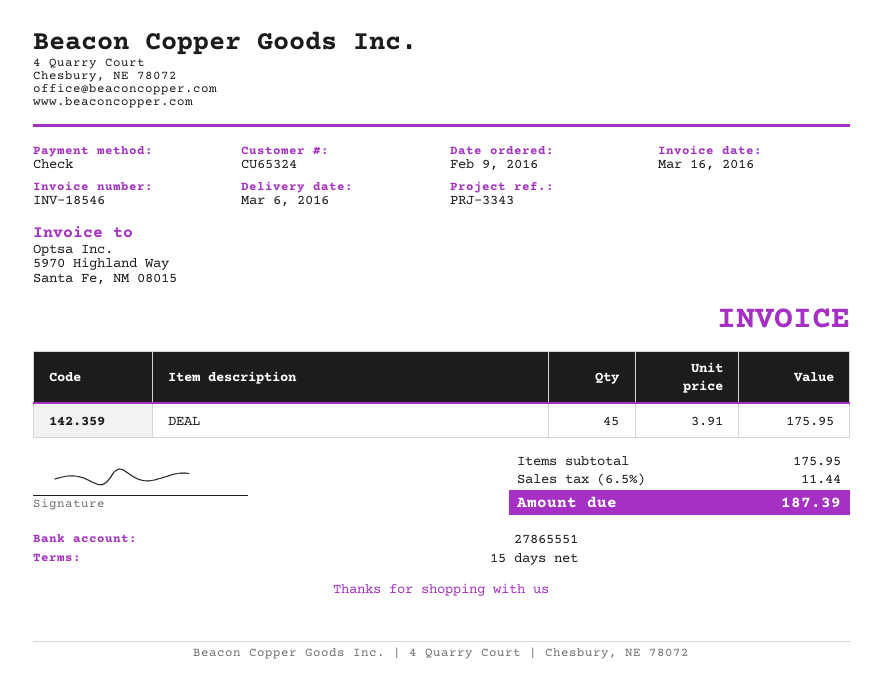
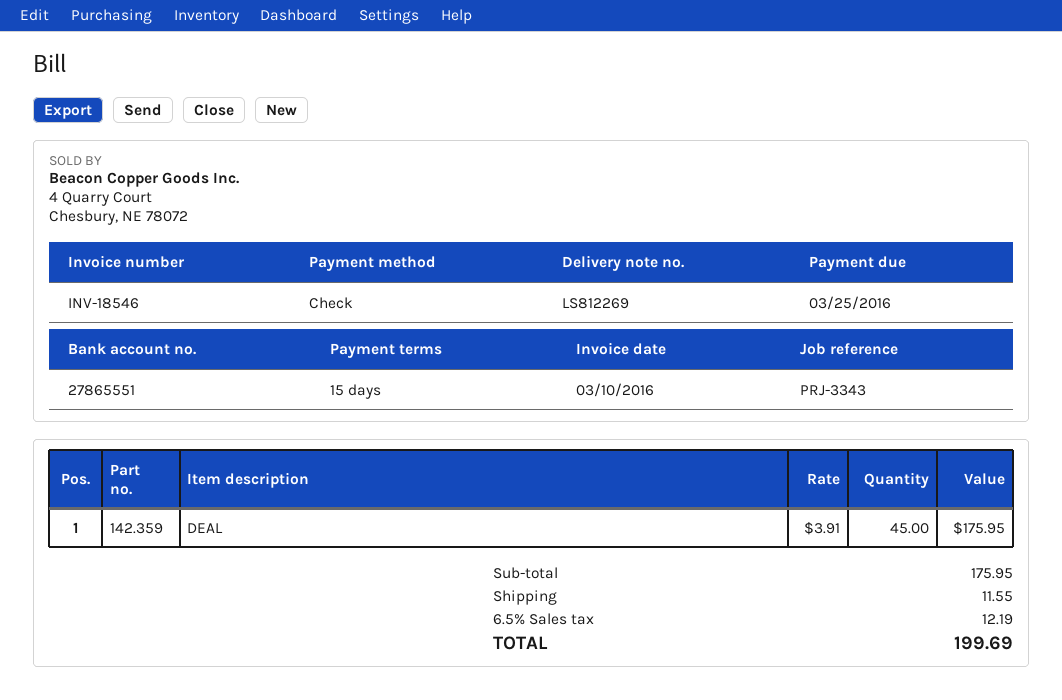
invoice date: 2016-03-16 -> 2016-03-10
shipping: none -> 11.55
tax: 6.5% = 11.44 -> 6.5% = 12.19
total: 187.39 -> 199.69

